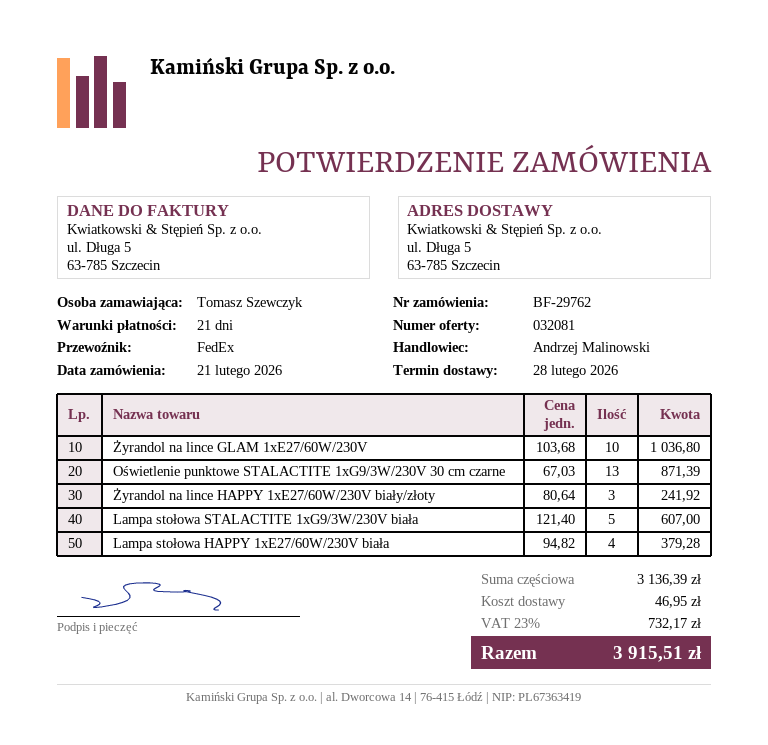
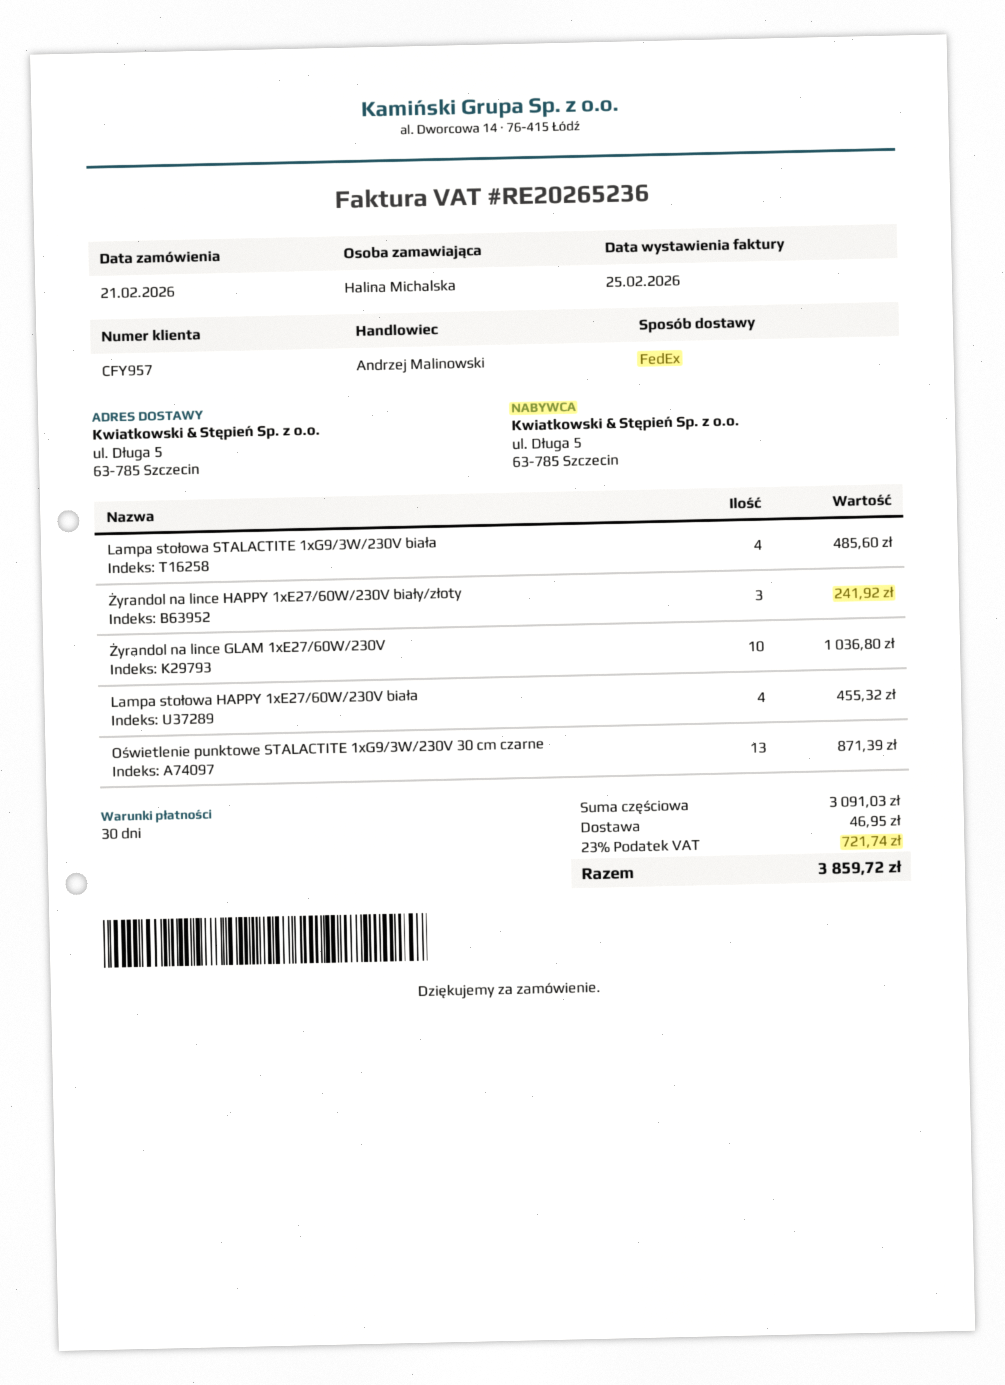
payment terms: 21 days -> 30 days
ordered by: Tomasz Szewczyk -> Halina Michalska
Lampa stołowa STALACTITE 1xG9/3W/230V biała: 5 for 607.00 -> 4 for 485.60
Lampa stołowa HAPPY 1xE27/60W/230V biała: 4 for 379.28 -> 4 for 455.32
subtotal: 3136.39 -> 3091.03
tax: 23% = 732.17 -> 23% = 721.74
total: 3915.51 -> 3859.72

